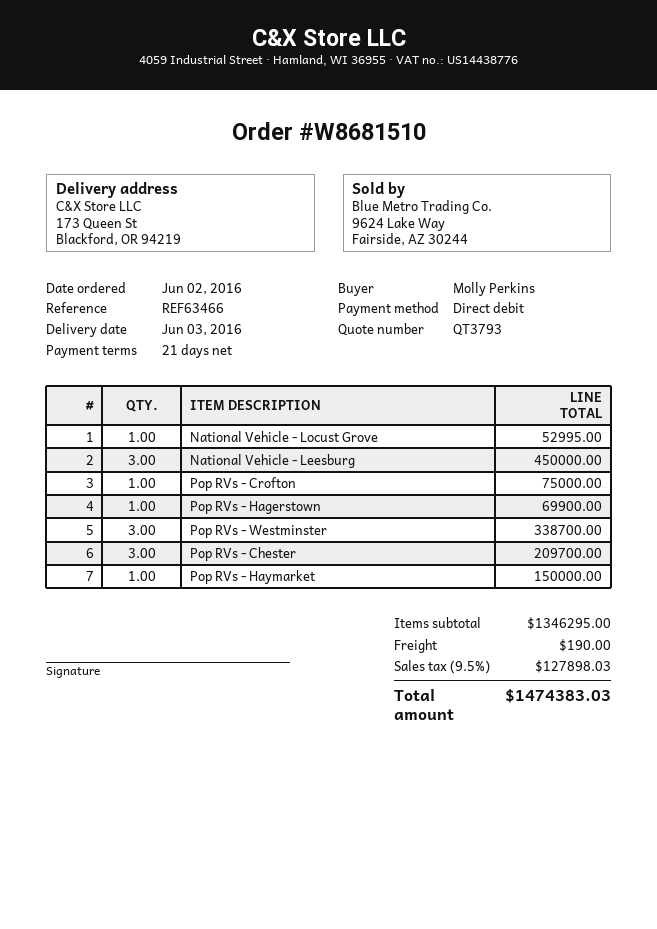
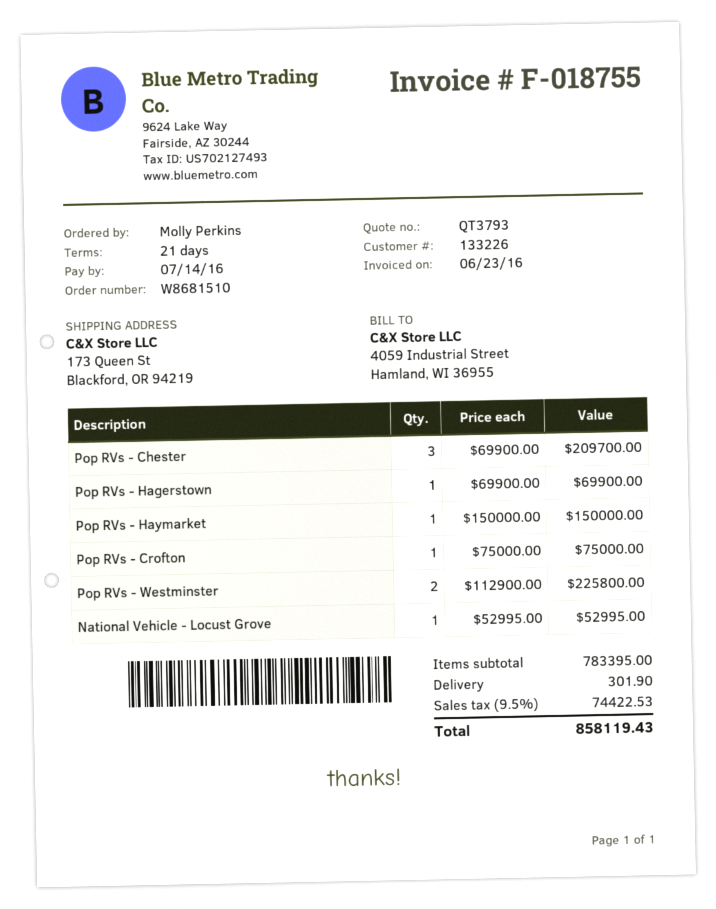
National Vehicle - Leesburg: 3 for 450000.00 -> none
Pop RVs - Westminster: 3 for 338700.00 -> 2 for 225800.00
subtotal: 1346295.00 -> 783395.00
shipping: 190.00 -> 301.90
tax: 9.5% = 127898.03 -> 9.5% = 74422.53
total: 1474383.03 -> 858119.43

